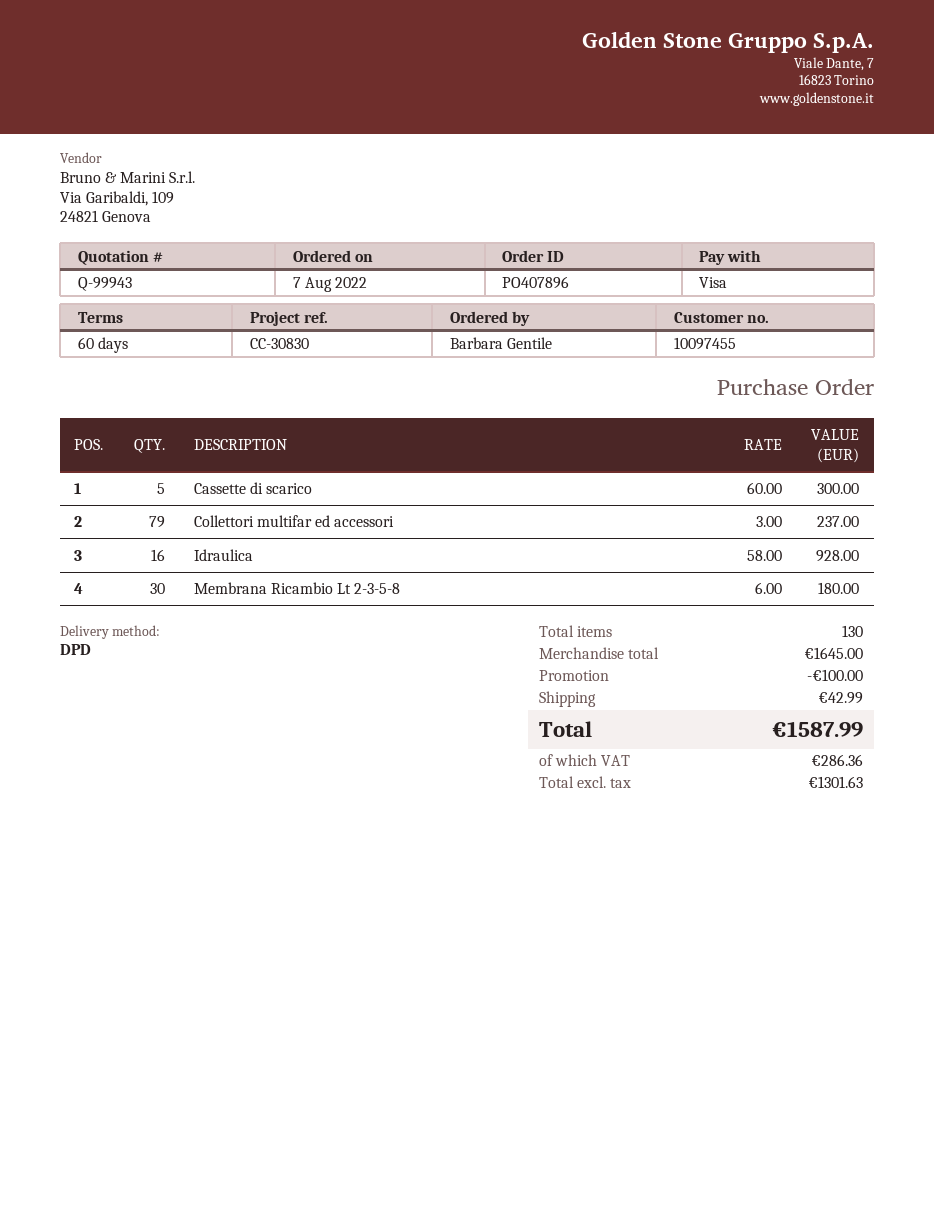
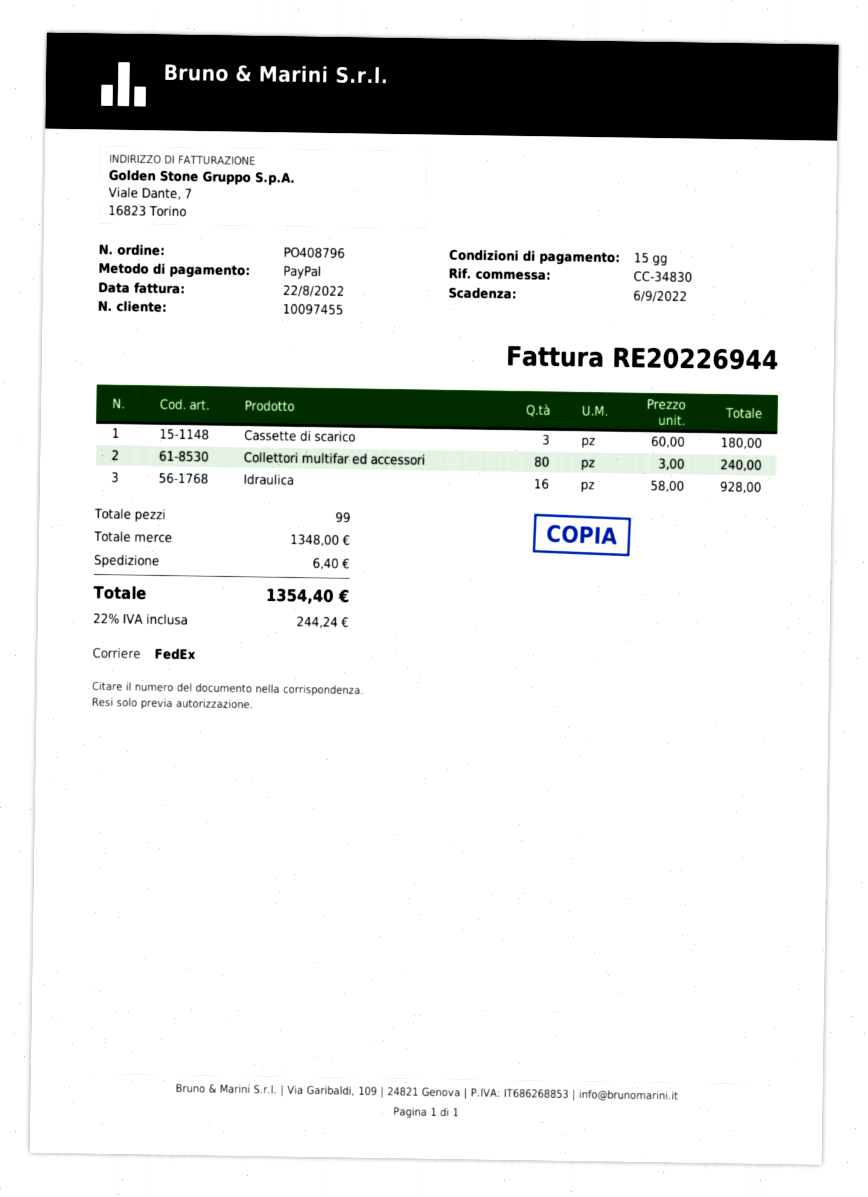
order number: PO407896 -> PO408796
payment terms: 60 days -> 15 days
reference: CC-30830 -> CC-34830
payment method: Visa -> PayPal
shipping method: DPD -> FedEx
Cassette di scarico: 5 x 60.00 = 300.00 -> 3 x 60.00 = 180.00
Collettori multifar ed accessori: 79 x 3.00 = 237.00 -> 80 x 3.00 = 240.00
Membrana Ricambio Lt 2-3-5-8: 30 x 6.00 = 180.00 -> none
total quantity: 130 -> 99
subtotal: 1645.00 -> 1348.00
discount: 100.00 -> none
shipping: 42.99 -> 6.40
tax: 286.36 -> 244.24
total: 1587.99 -> 1354.40

